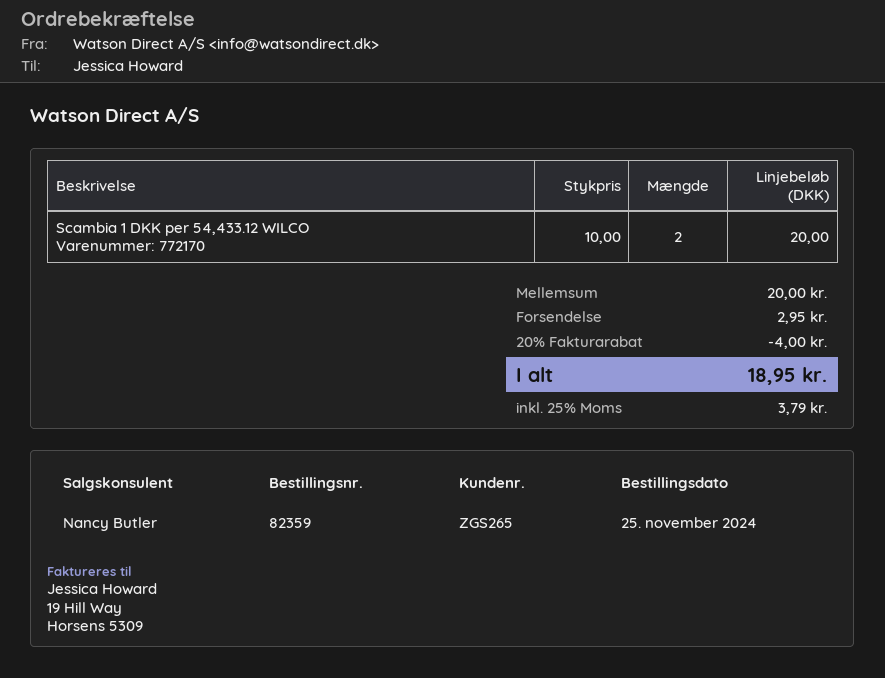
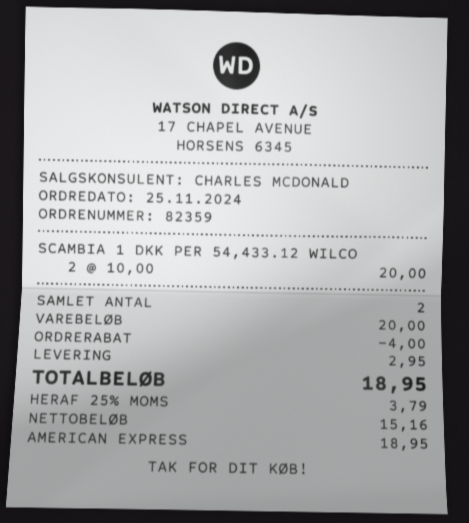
sales rep: Nancy Butler -> CHARLES MCDONALD

